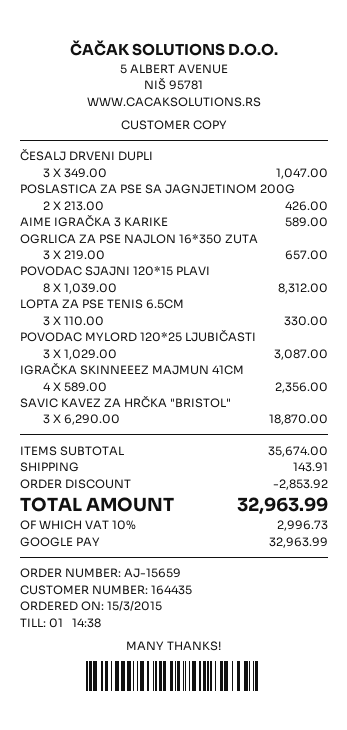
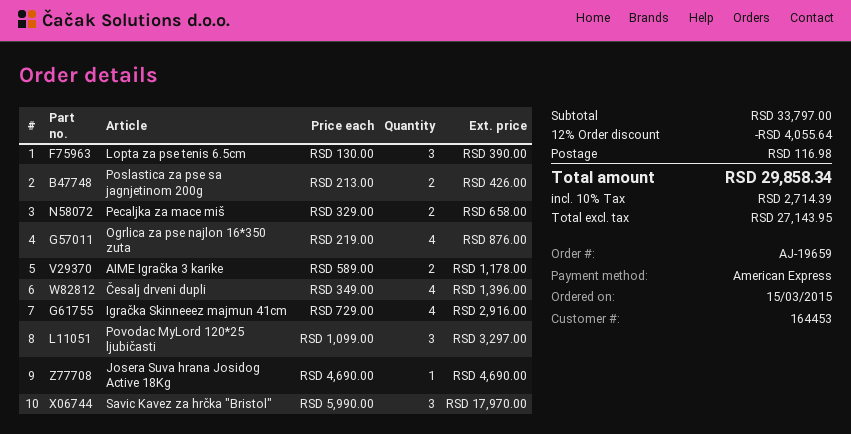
order number: AJ-15659 -> AJ-19659
customer number: 164435 -> 164453
payment method: Google Pay -> American Express
ČESALJ DRVENI DUPLI: 3 x 349.00 = 1047.00 -> 4 x 349.00 = 1396.00
AIME IGRAČKA 3 KARIKE: 1 x 589.00 = 589.00 -> 2 x 589.00 = 1178.00
OGRLICA ZA PSE NAJLON 16*350 ZUTA: 3 x 219.00 = 657.00 -> 4 x 219.00 = 876.00
POVODAC SJAJNI 120*15 PLAVI: 8 x 1039.00 = 8312.00 -> none
LOPTA ZA PSE TENIS 6.5CM: 3 x 110.00 = 330.00 -> 3 x 130.00 = 390.00
POVODAC MYLORD 120*25 LJUBIČASTI: 3 x 1029.00 = 3087.00 -> 3 x 1099.00 = 3297.00
IGRAČKA SKINNEEEZ MAJMUN 41CM: 4 x 589.00 = 2356.00 -> 4 x 729.00 = 2916.00
SAVIC KAVEZ ZA HRČKA "BRISTOL": 3 x 6290.00 = 18870.00 -> 3 x 5990.00 = 17970.00
Pecaljka za mace miš: none -> 2 x 329.00 = 658.00
Josera Suva hrana Josidog Active 18Kg: none -> 1 x 4690.00 = 4690.00
subtotal: 35674.00 -> 33797.00
discount: 2853.92 -> 4055.64
shipping: 143.91 -> 116.98
tax: 10% = 2996.73 -> 10% = 2714.39
total: 32963.99 -> 29858.34

